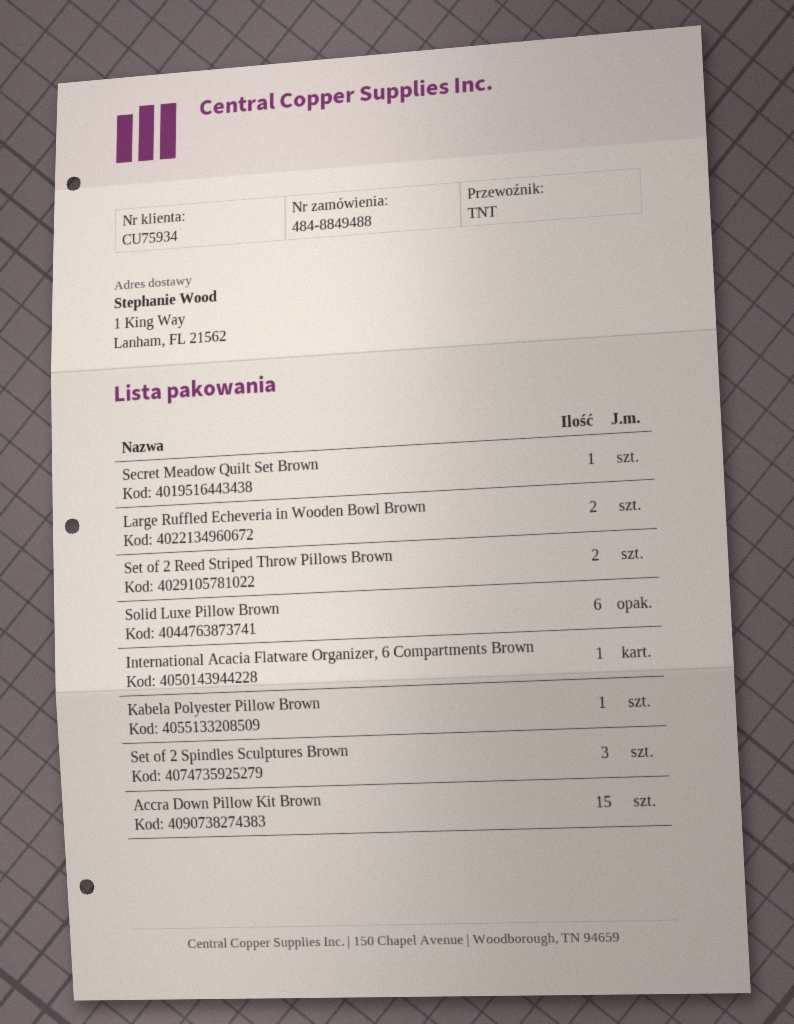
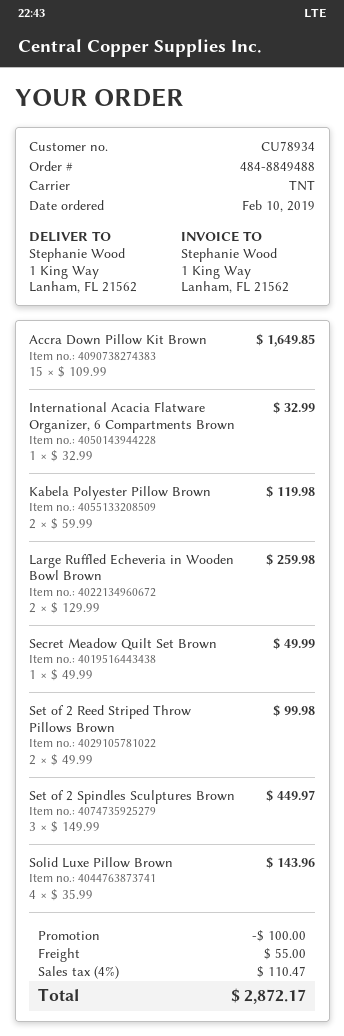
customer number: CU75934 -> CU78934
Solid Luxe Pillow Brown: 6 -> 4
Kabela Polyester Pillow Brown: 1 -> 2

